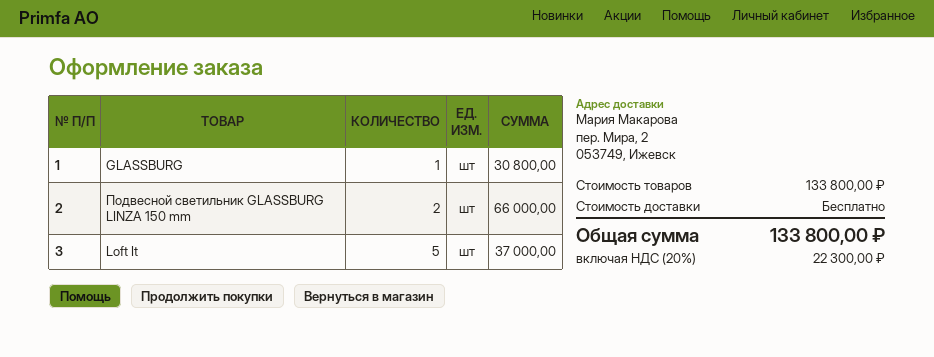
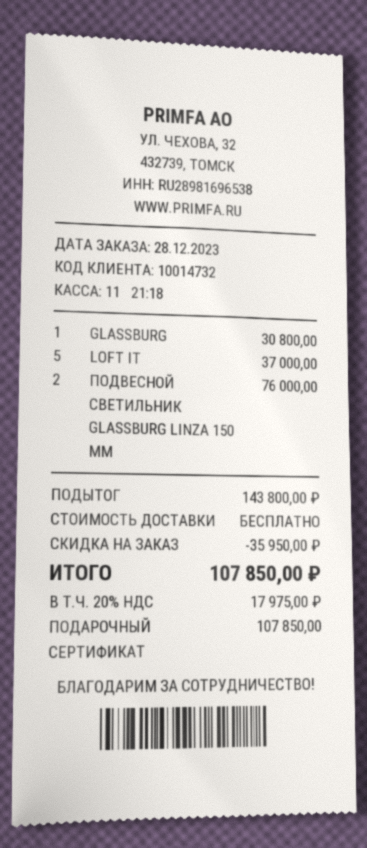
Подвесной светильник GLASSBURG LINZA 150 mm: 2 for 66000.00 -> 2 for 76000.00
subtotal: 133800.00 -> 143800.00
discount: none -> 35950.00
tax: 20% = 22300.00 -> 20% = 17975.00
total: 133800.00 -> 107850.00

